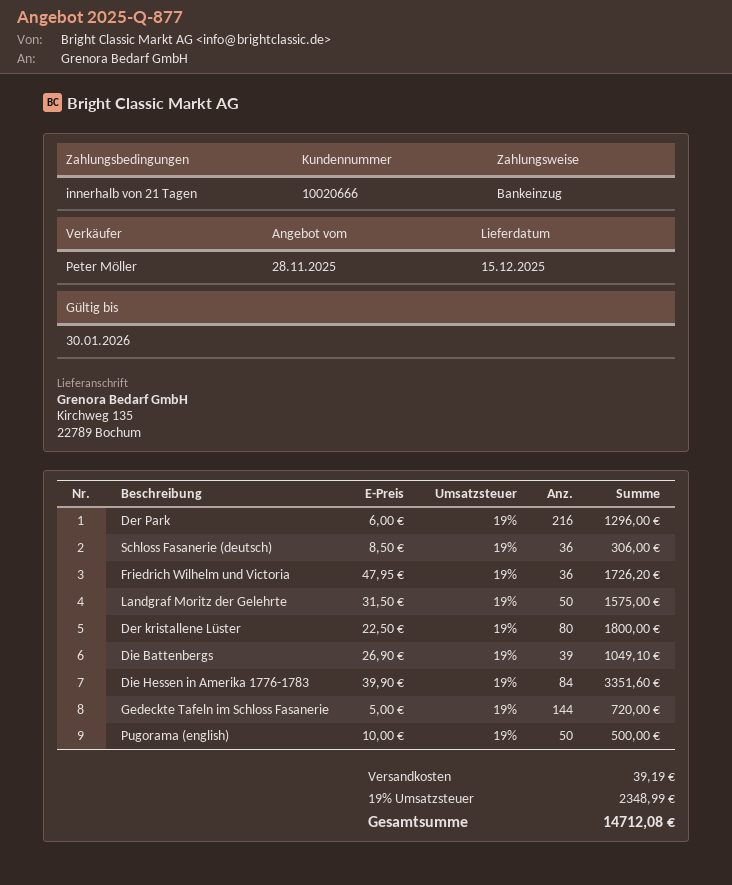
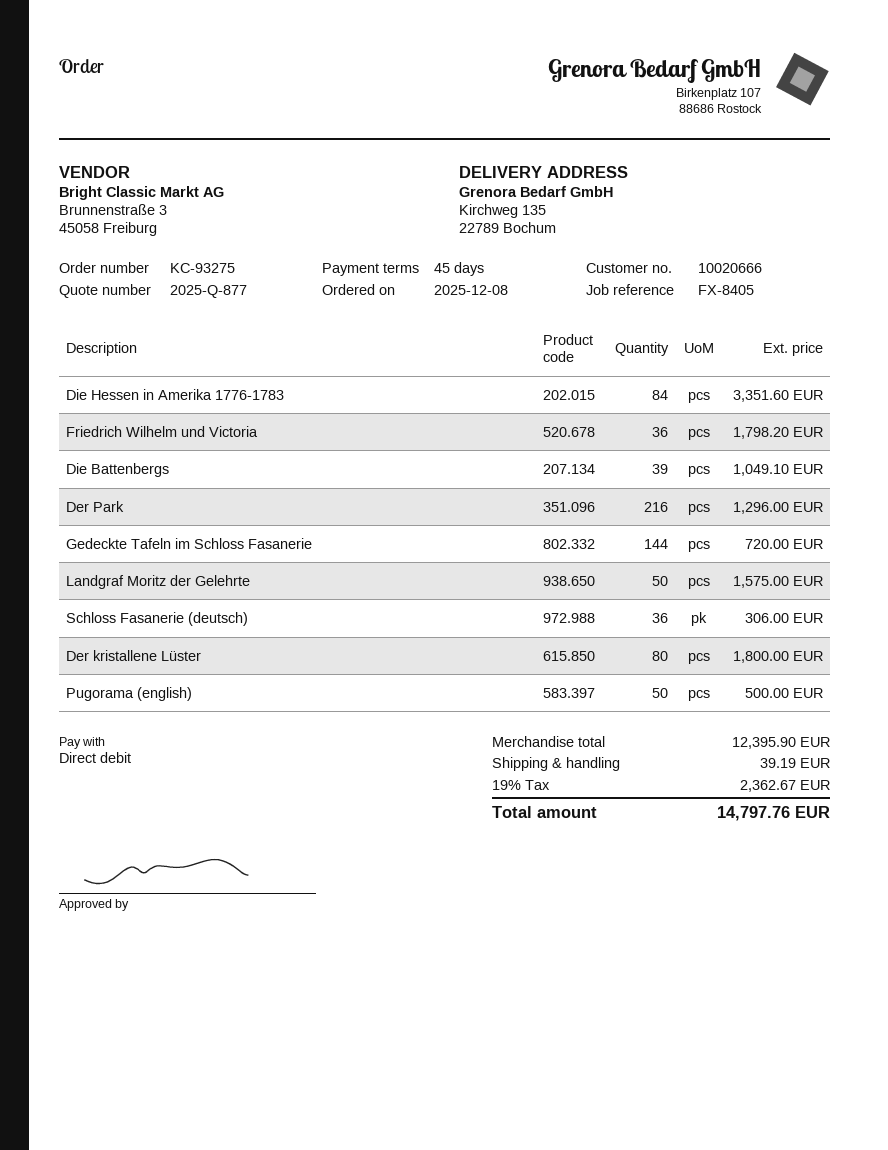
payment terms: 21 days -> 45 days
Friedrich Wilhelm und Victoria: 36 for 1726.20 -> 36 for 1798.20
tax: 19% = 2348.99 -> 19% = 2362.67
total: 14712.08 -> 14797.76

